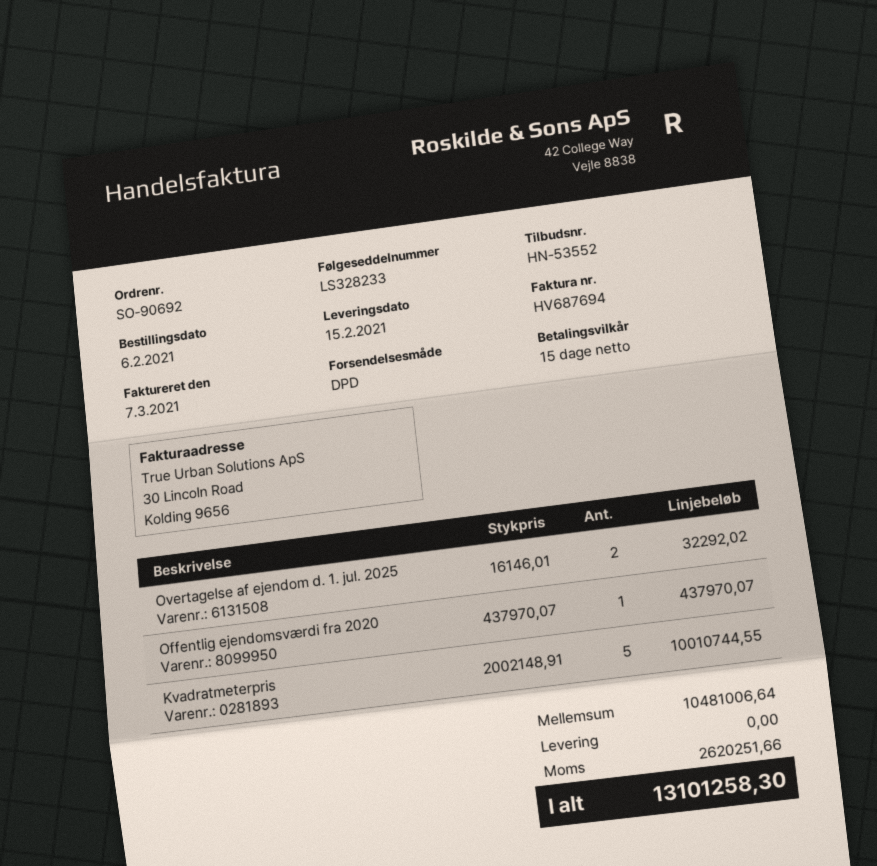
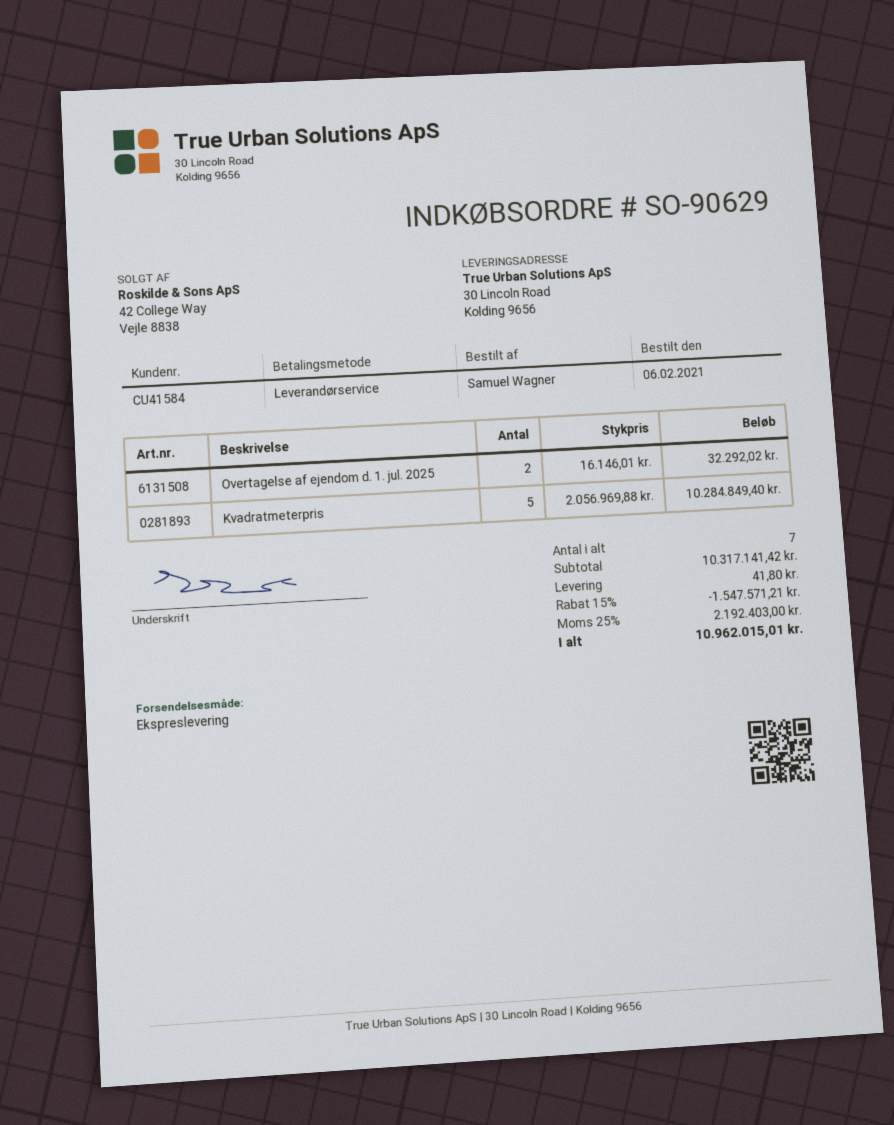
order number: SO-90692 -> SO-90629
shipping method: DPD -> express
Offentlig ejendomsværdi fra 2020: 1 x 437970.07 = 437970.07 -> none
Kvadratmeterpris: 5 x 2002148.91 = 10010744.55 -> 5 x 2056969.88 = 10284849.40
subtotal: 10481006.64 -> 10317141.42
discount: none -> 15% = 1547571.21
shipping: 0.00 -> 41.80
tax: 2620251.66 -> 2192403.00
total: 13101258.30 -> 10962015.01

